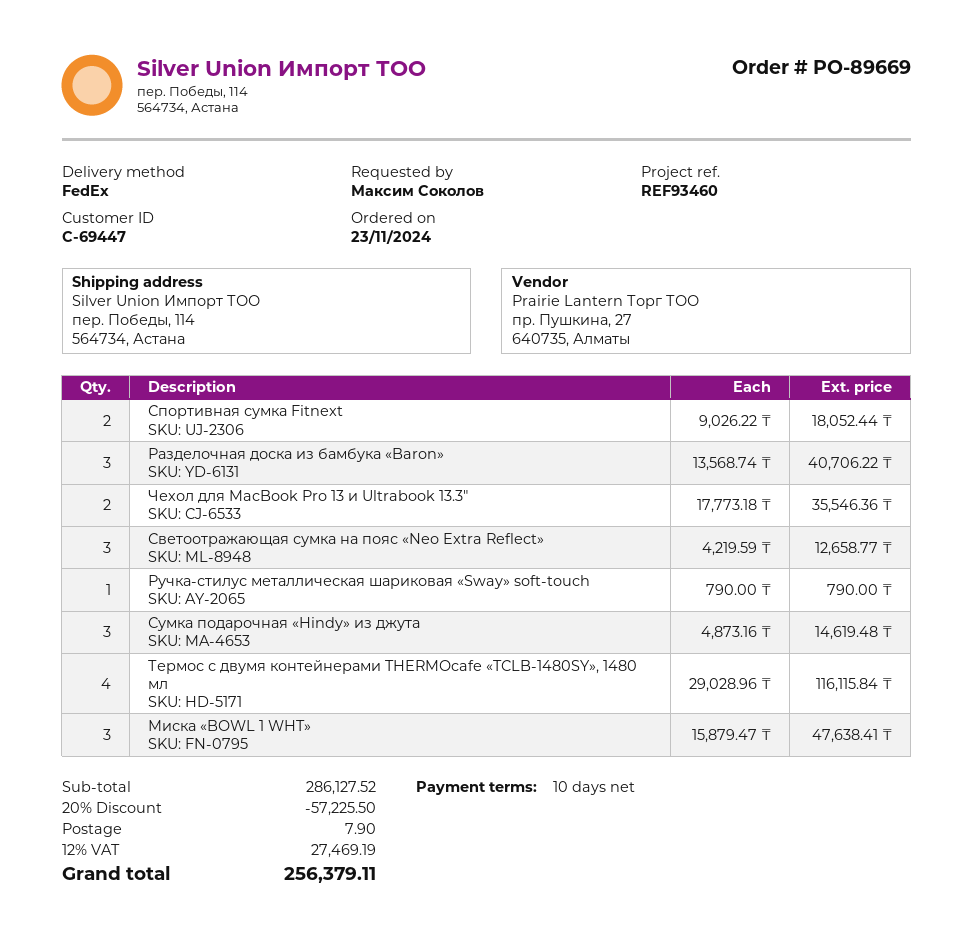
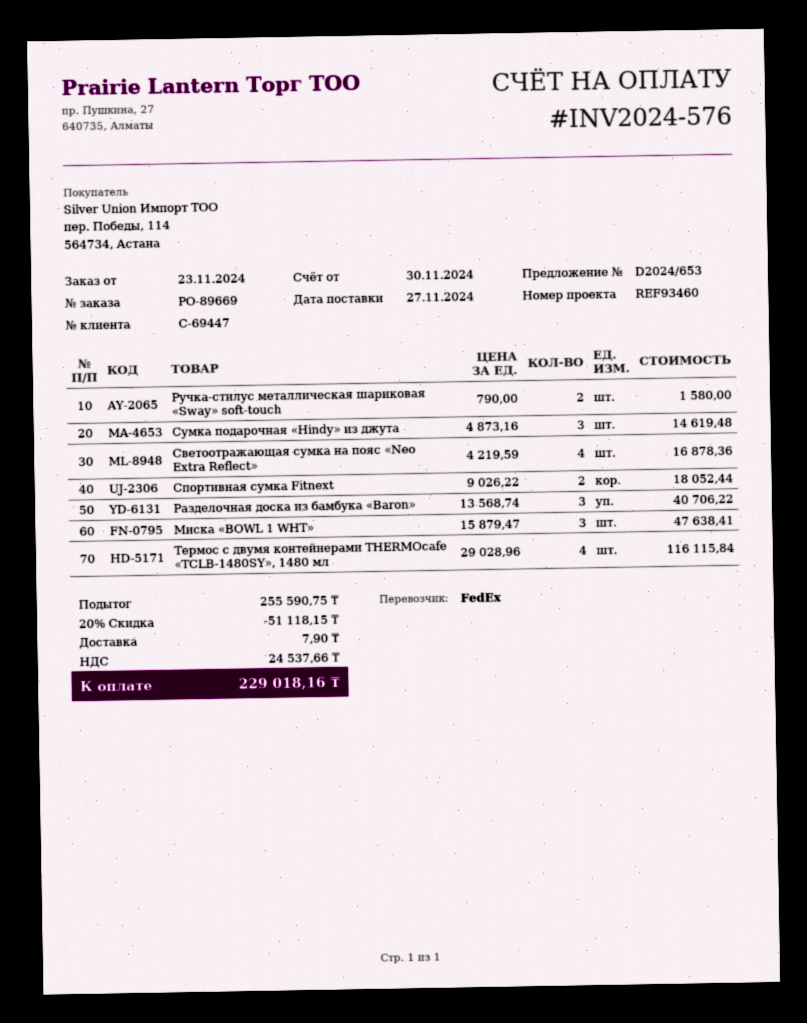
Чехол для MacBook Pro 13 и Ultrabook 13.3": 2 x 17773.18 = 35546.36 -> none
Светоотражающая сумка на пояс «Neo Extra Reflect»: 3 x 4219.59 = 12658.77 -> 4 x 4219.59 = 16878.36
Ручка-стилус металлическая шариковая «Sway» soft-touch: 1 x 790.00 = 790.00 -> 2 x 790.00 = 1580.00
subtotal: 286127.52 -> 255590.75
discount: 20% = 57225.50 -> 20% = 51118.15
tax: 27469.19 -> 24537.66
total: 256379.11 -> 229018.16

